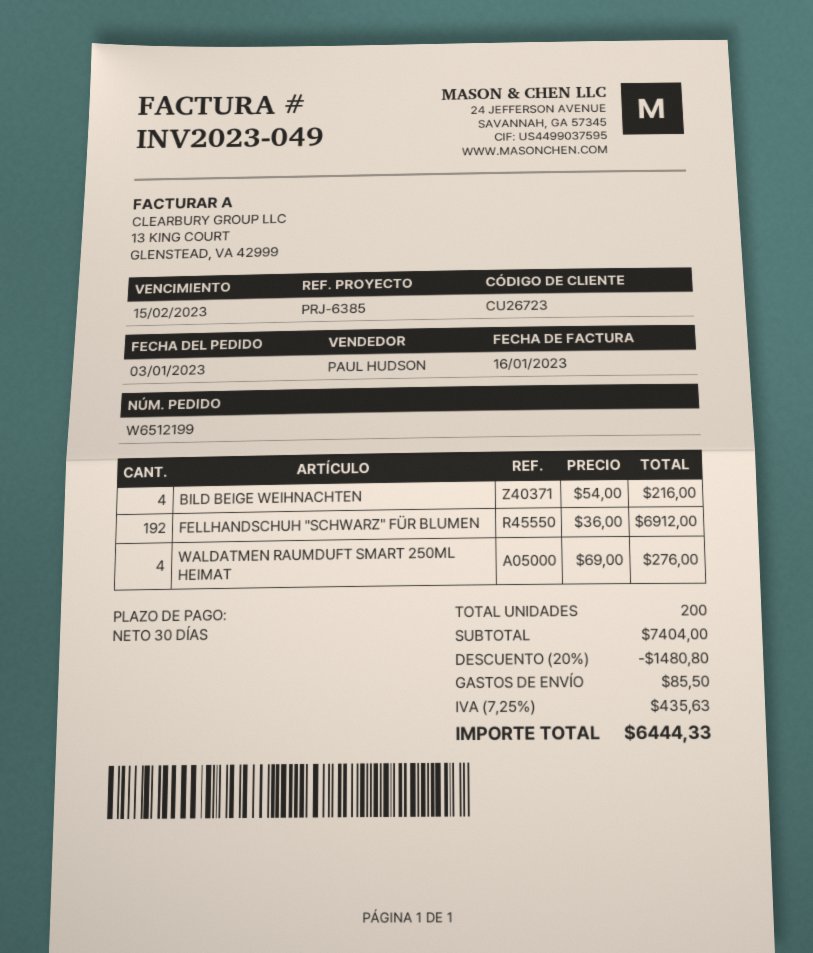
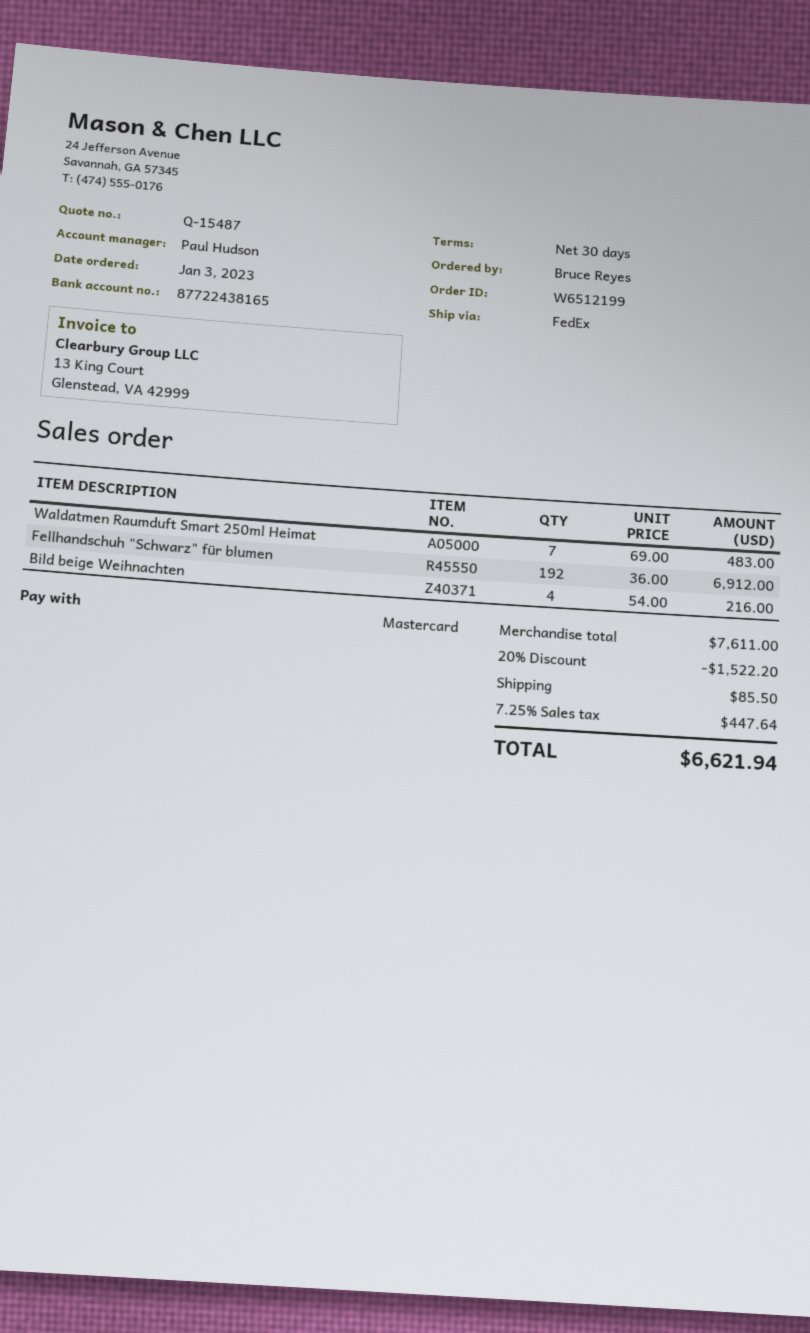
WALDATMEN RAUMDUFT SMART 250ML HEIMAT: 4 x 69.00 = 276.00 -> 7 x 69.00 = 483.00
subtotal: 7404.00 -> 7611.00
discount: 20% = 1480.80 -> 20% = 1522.20
tax: 7.25% = 435.63 -> 7.25% = 447.64
total: 6444.33 -> 6621.94

